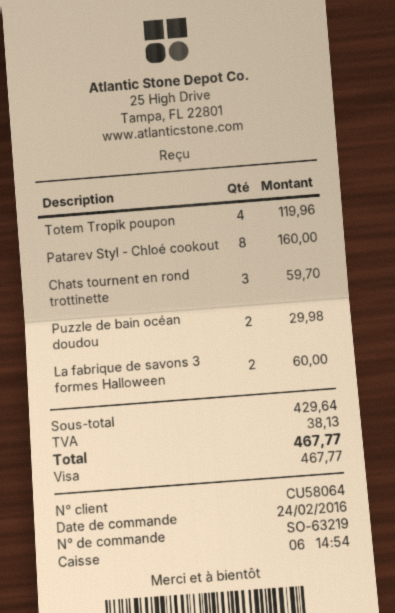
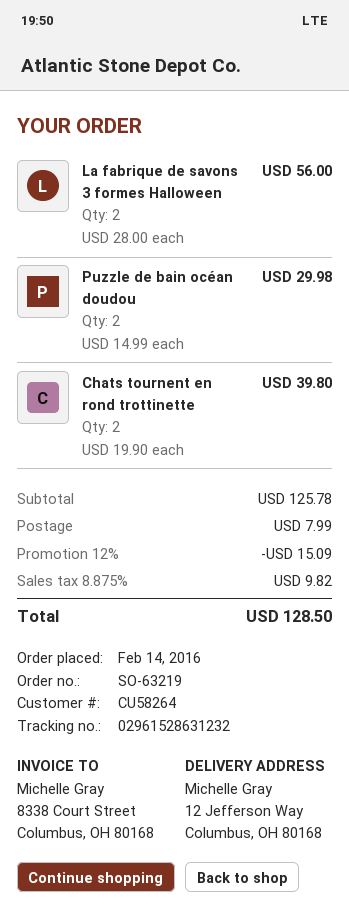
order date: 2016-02-24 -> 2016-02-14
customer number: CU58064 -> CU58264
Totem Tropik poupon: 4 for 119.96 -> none
Patarev Styl - Chloé cookout: 8 for 160.00 -> none
Chats tournent en rond trottinette: 3 for 59.70 -> 2 for 39.80
La fabrique de savons 3 formes Halloween: 2 for 60.00 -> 2 for 56.00
subtotal: 429.64 -> 125.78
discount: none -> 12% = 15.09
shipping: none -> 7.99
tax: 38.13 -> 9.82
total: 467.77 -> 128.50

